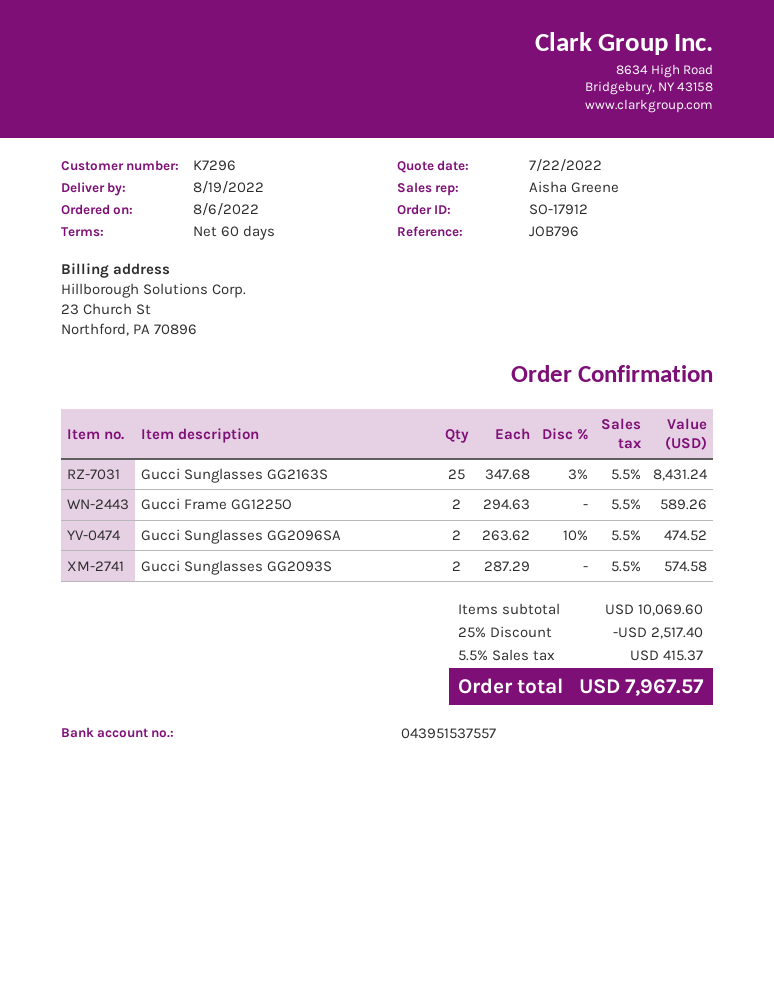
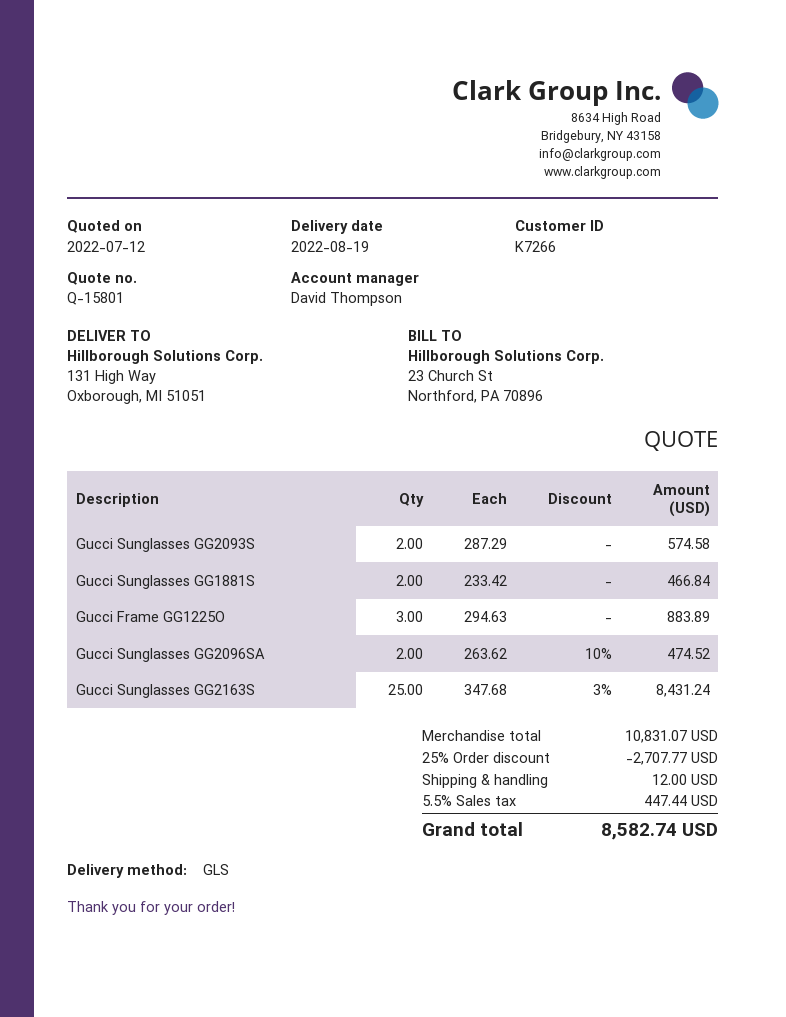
quote date: 2022-07-22 -> 2022-07-12
customer number: K7296 -> K7266
sales rep: Aisha Greene -> David Thompson
Gucci Frame GG1225O: 2 x 294.63 = 589.26 -> 3 x 294.63 = 883.89
Gucci Sunglasses GG1881S: none -> 2 x 233.42 = 466.84
subtotal: 10069.60 -> 10831.07
discount: 25% = 2517.40 -> 25% = 2707.77
shipping: none -> 12.00
tax: 5.5% = 415.37 -> 5.5% = 447.44
total: 7967.57 -> 8582.74

